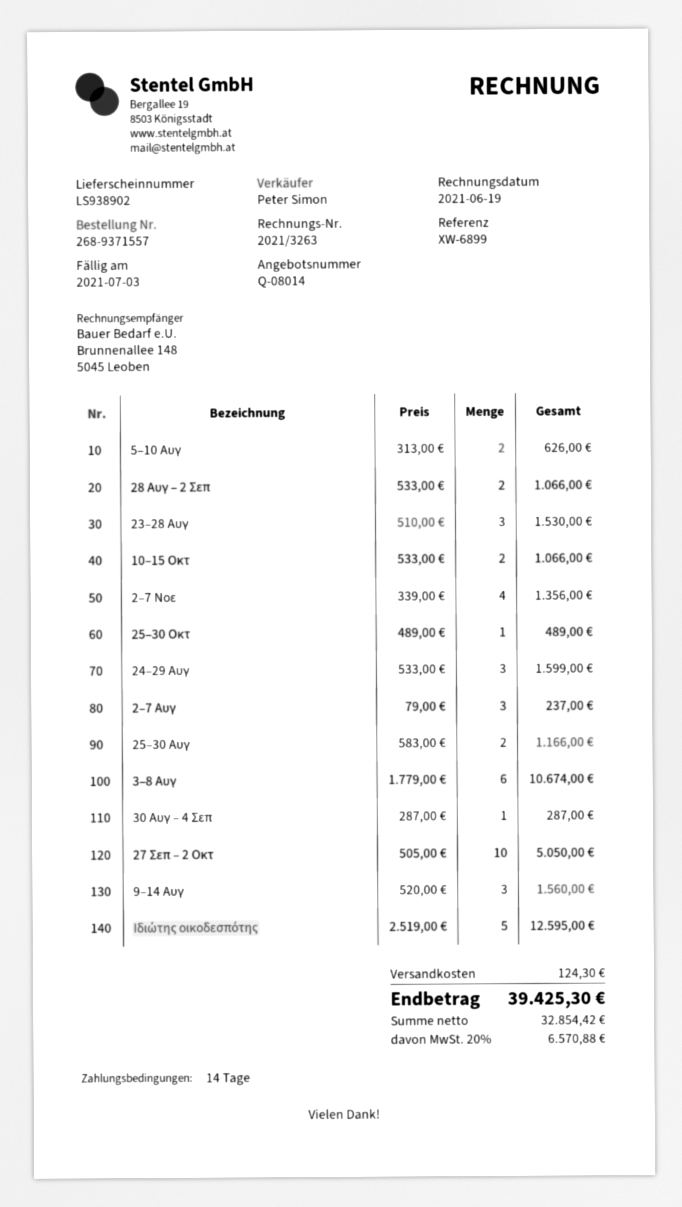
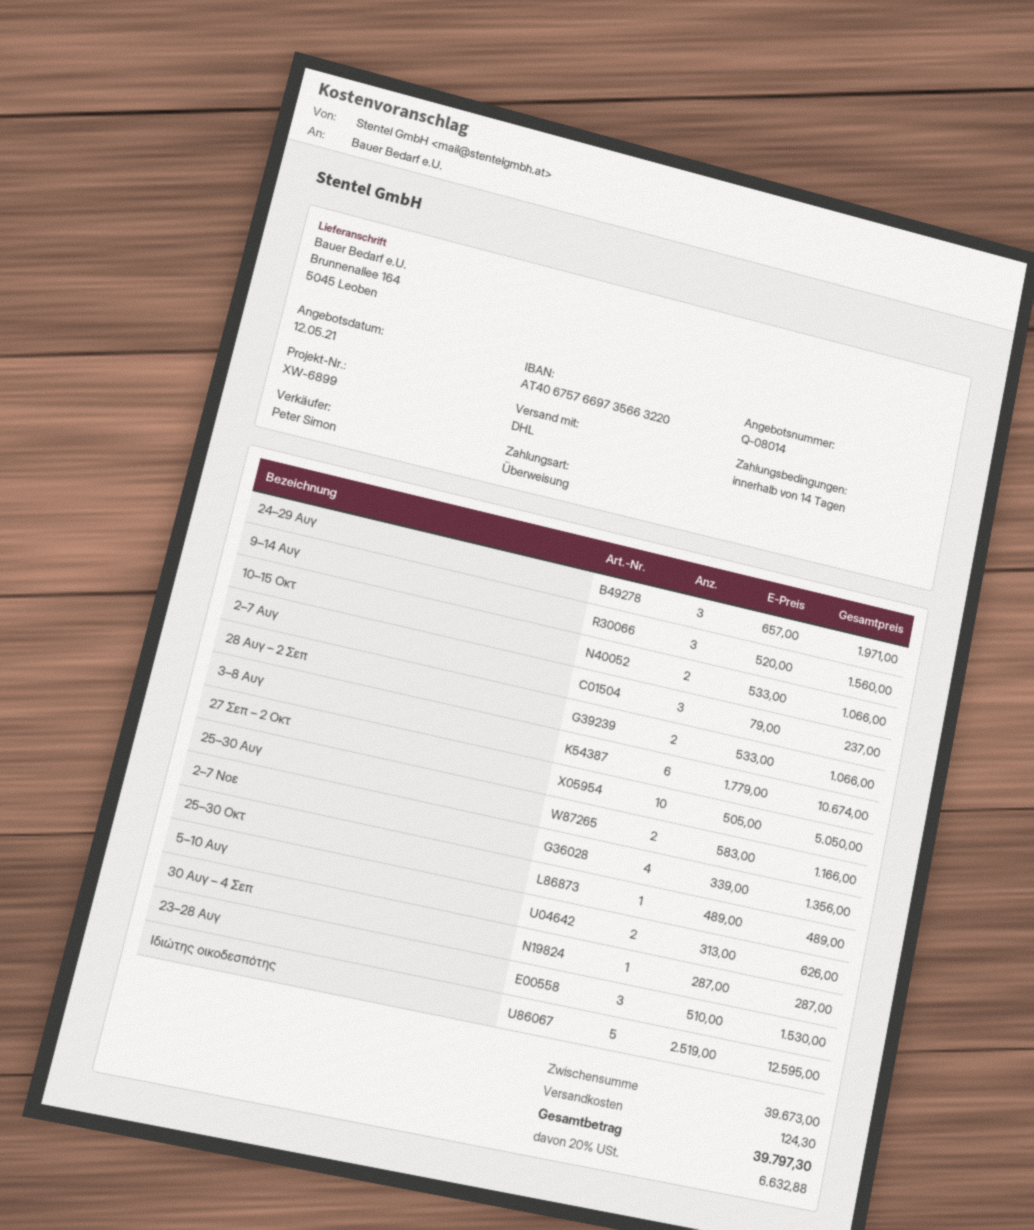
24–29 Αυγ: 3 x 533.00 = 1599.00 -> 3 x 657.00 = 1971.00
tax: 20% = 6570.88 -> 20% = 6632.88
total: 39425.30 -> 39797.30

